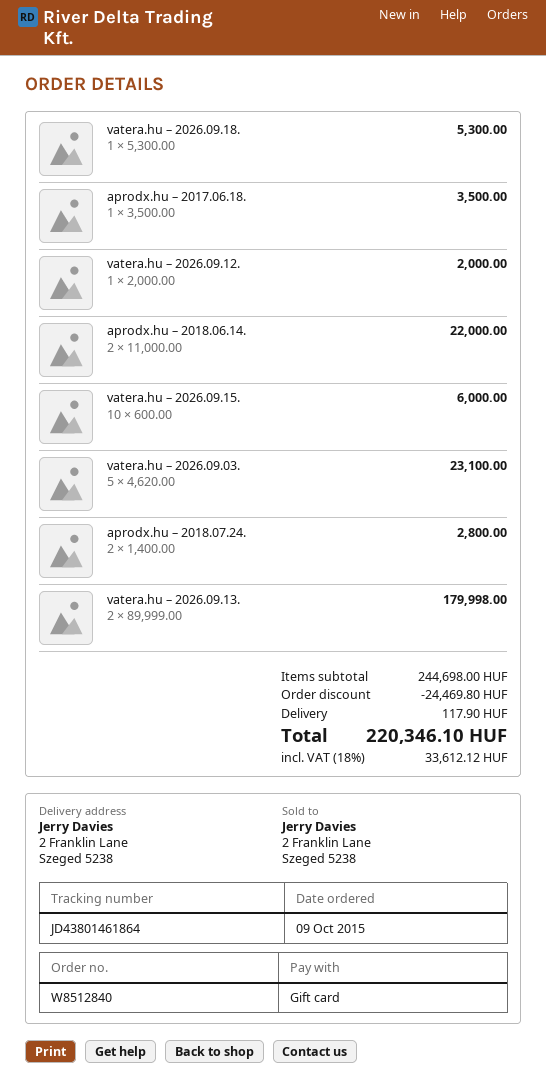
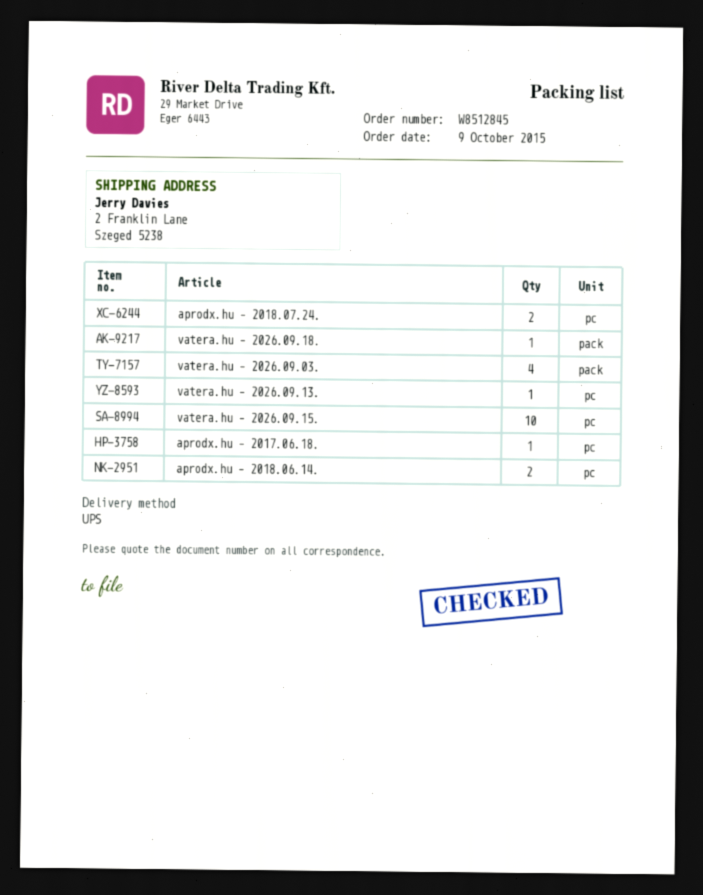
order number: W8512840 -> W8512845
vatera.hu – 2026.09.12.: 1 -> none
vatera.hu – 2026.09.03.: 5 -> 4
vatera.hu – 2026.09.13.: 2 -> 1

